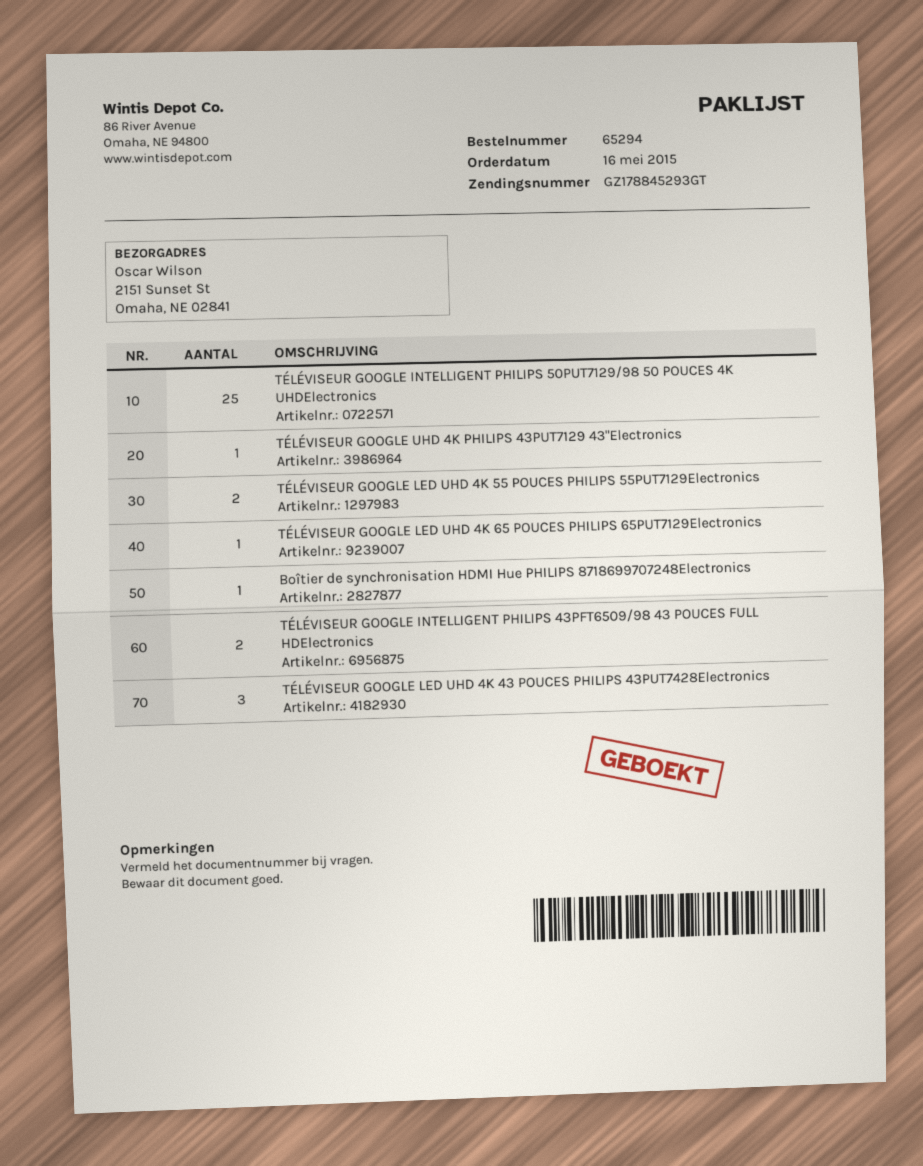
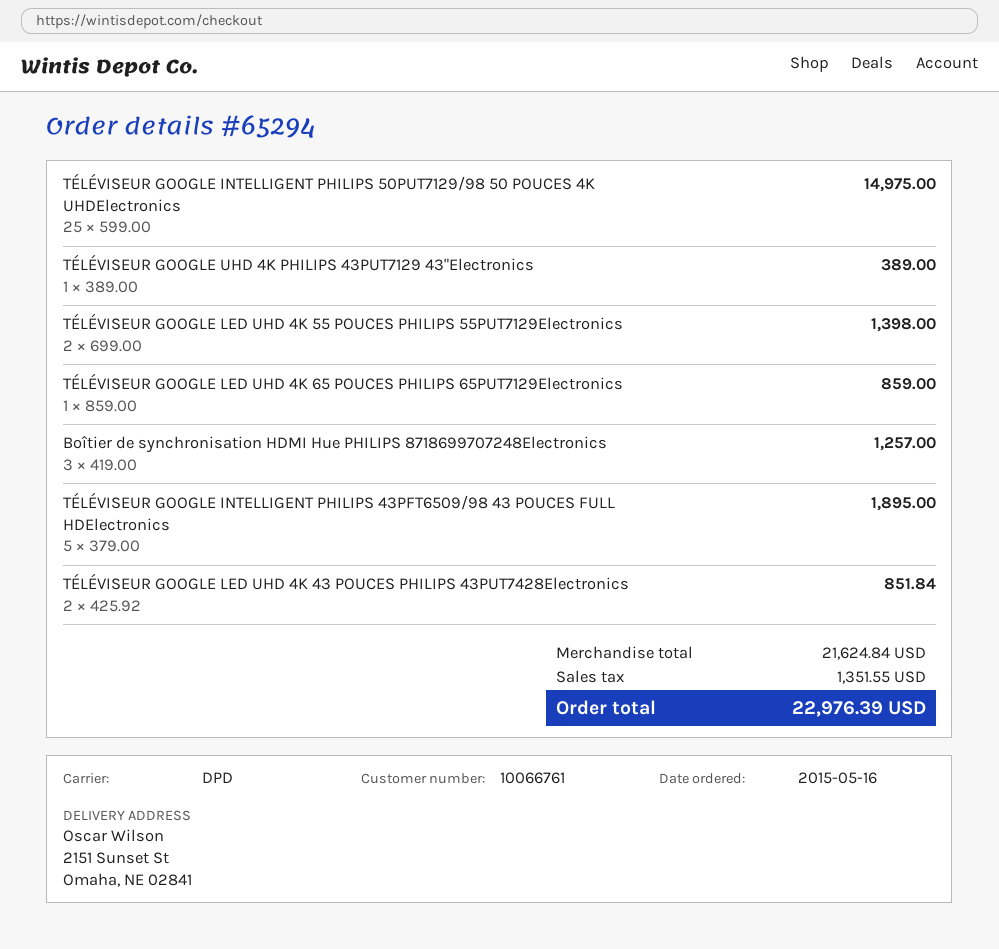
Boîtier de synchronisation HDMI Hue PHILIPS 8718699707248Electronics: 1 -> 3
TÉLÉVISEUR GOOGLE INTELLIGENT PHILIPS 43PFT6509/98 43 POUCES FULL HDElectronics: 2 -> 5
TÉLÉVISEUR GOOGLE LED UHD 4K 43 POUCES PHILIPS 43PUT7428Electronics: 3 -> 2

